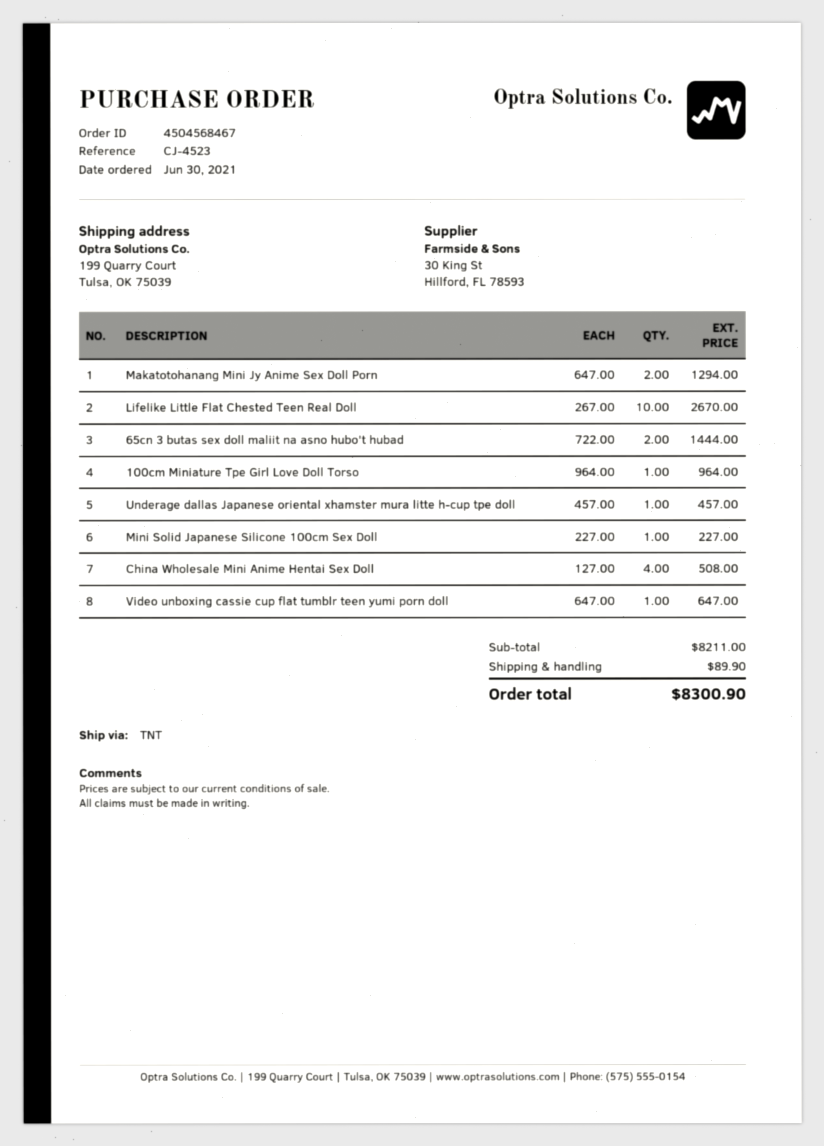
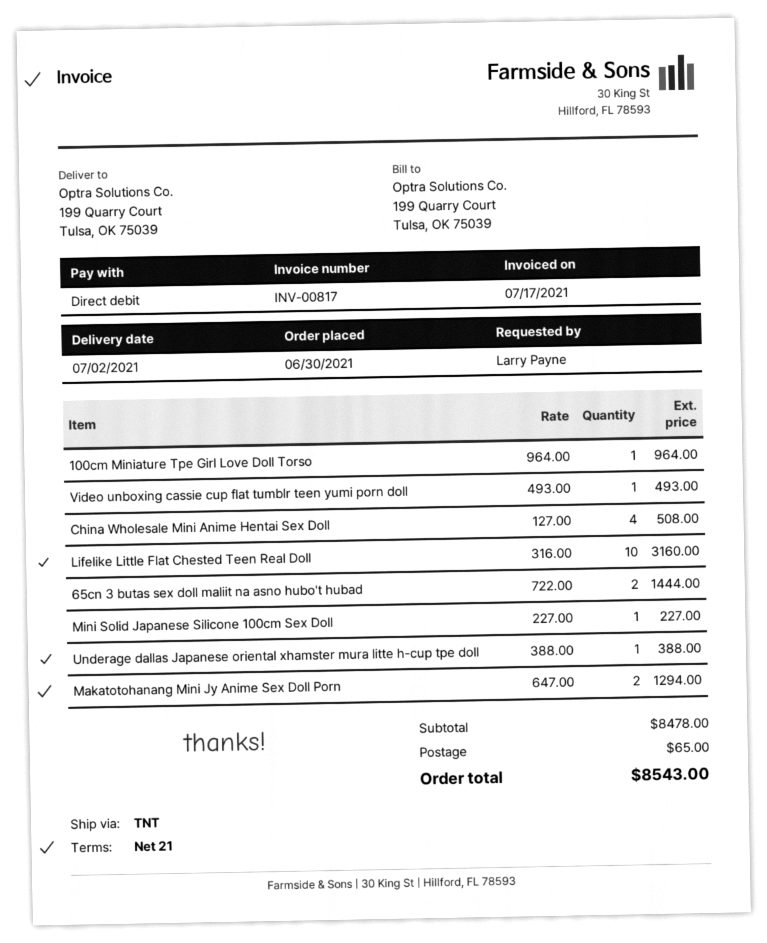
Lifelike Little Flat Chested Teen Real Doll: 10 x 267.00 = 2670.00 -> 10 x 316.00 = 3160.00
Underage dallas Japanese oriental xhamster mura litte h-cup tpe doll: 1 x 457.00 = 457.00 -> 1 x 388.00 = 388.00
Video unboxing cassie cup flat tumblr teen yumi porn doll: 1 x 647.00 = 647.00 -> 1 x 493.00 = 493.00
subtotal: 8211.00 -> 8478.00
shipping: 89.90 -> 65.00
total: 8300.90 -> 8543.00

